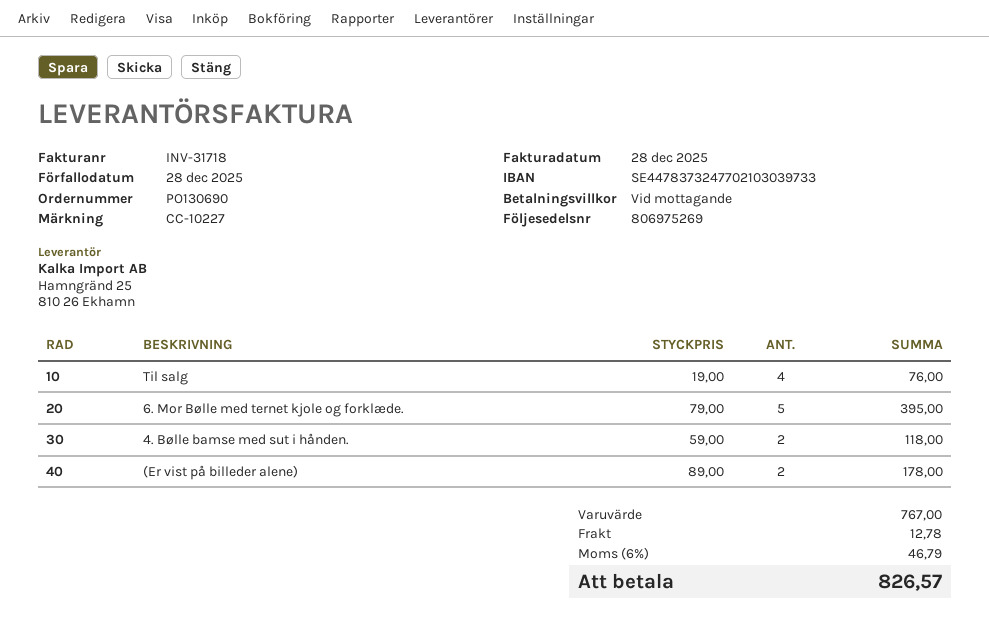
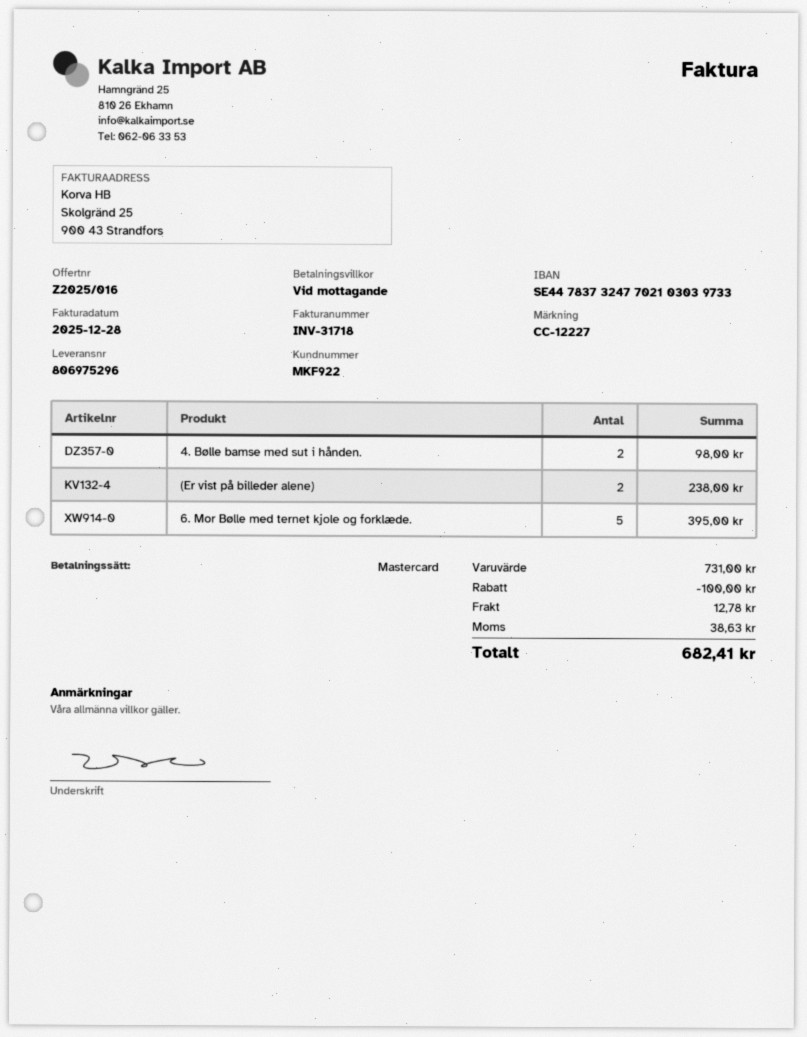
delivery note number: 806975269 -> 806975296
reference: CC-10227 -> CC-12227
Til salg: 4 for 76.00 -> none
4. Bølle bamse med sut i hånden.: 2 for 118.00 -> 2 for 98.00
(Er vist på billeder alene): 2 for 178.00 -> 2 for 238.00
subtotal: 767.00 -> 731.00
discount: none -> 100.00
tax: 46.79 -> 38.63
total: 826.57 -> 682.41

